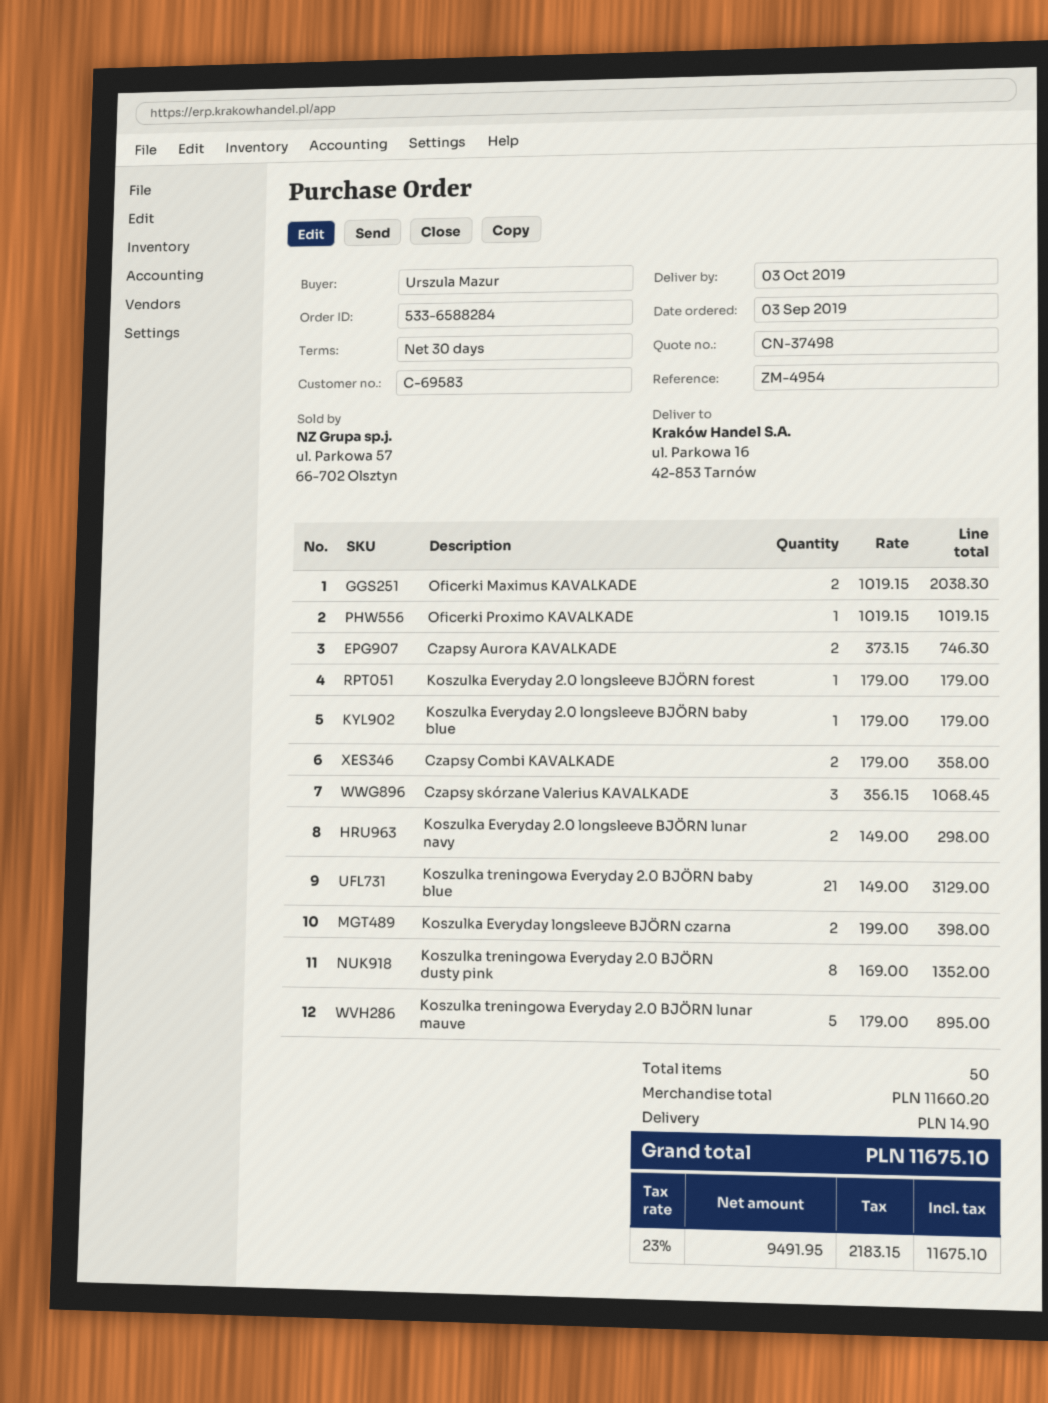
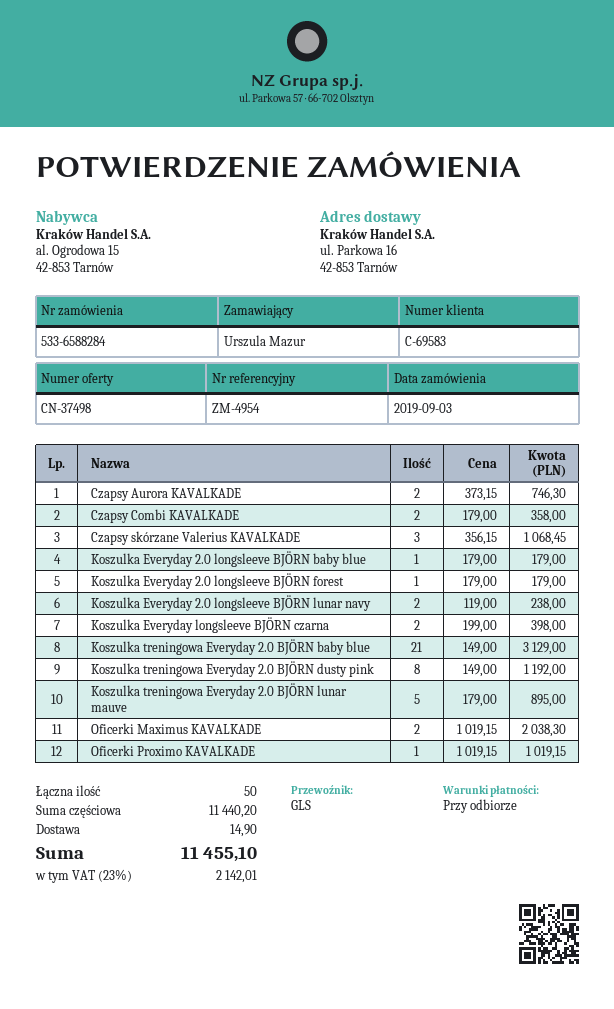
payment terms: 30 days -> on receipt
Koszulka Everyday 2.0 longsleeve BJÖRN lunar navy: 2 x 149.00 = 298.00 -> 2 x 119.00 = 238.00
Koszulka treningowa Everyday 2.0 BJÖRN dusty pink: 8 x 169.00 = 1352.00 -> 8 x 149.00 = 1192.00
subtotal: 11660.20 -> 11440.20
tax: 23% = 2183.15 -> 23% = 2142.01
total: 11675.10 -> 11455.10

